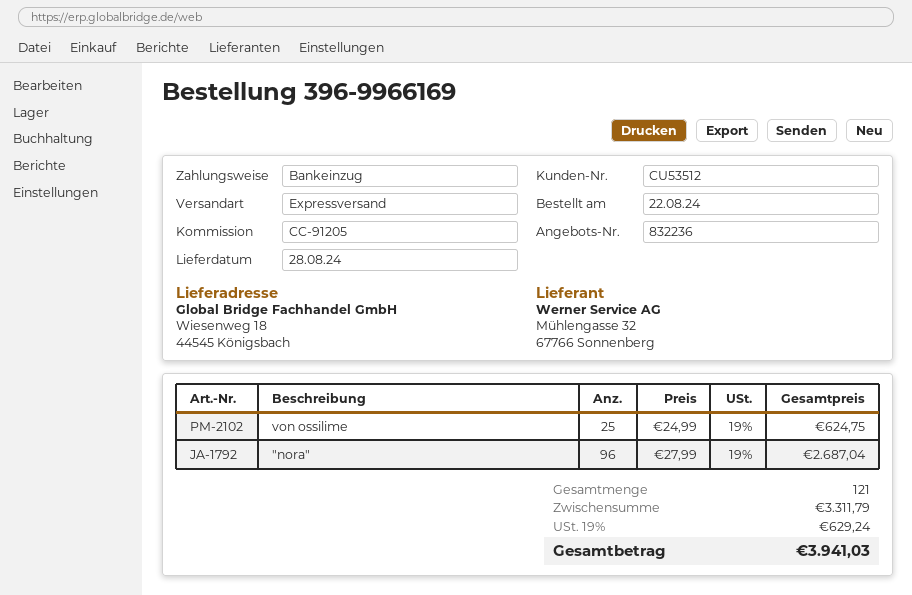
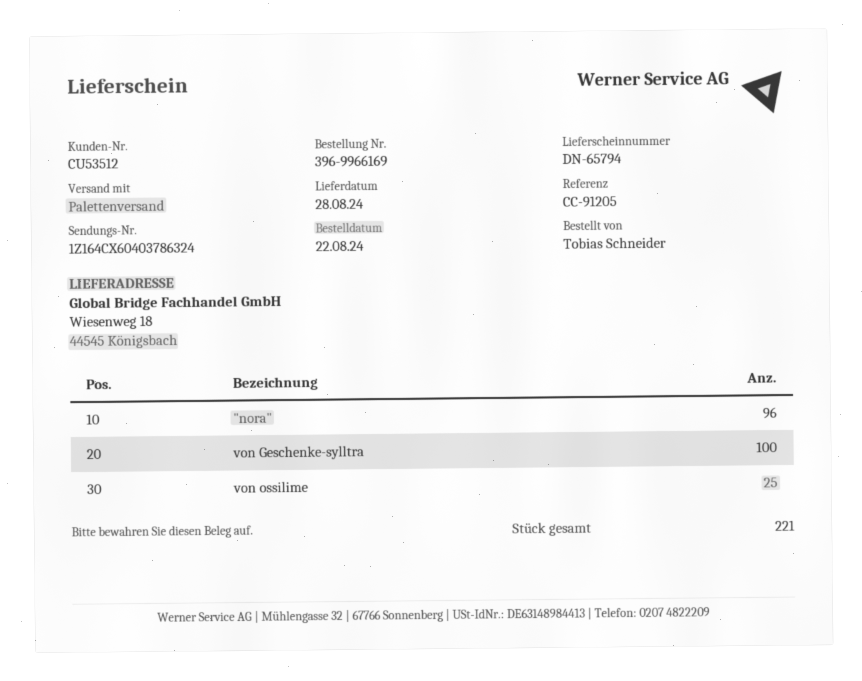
shipping method: express -> pallet freight
von Geschenke-sylltra: none -> 100
total quantity: 121 -> 221

